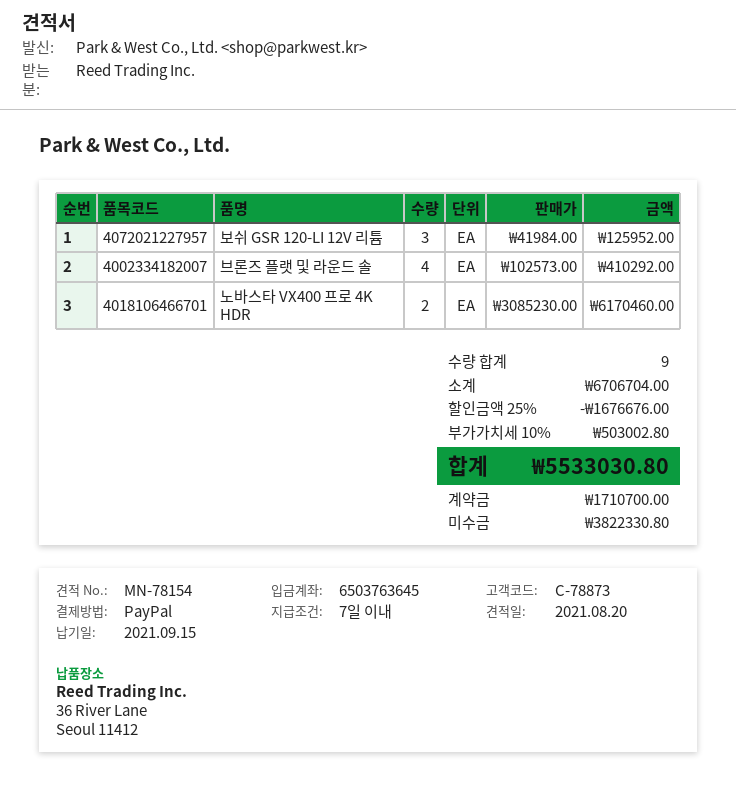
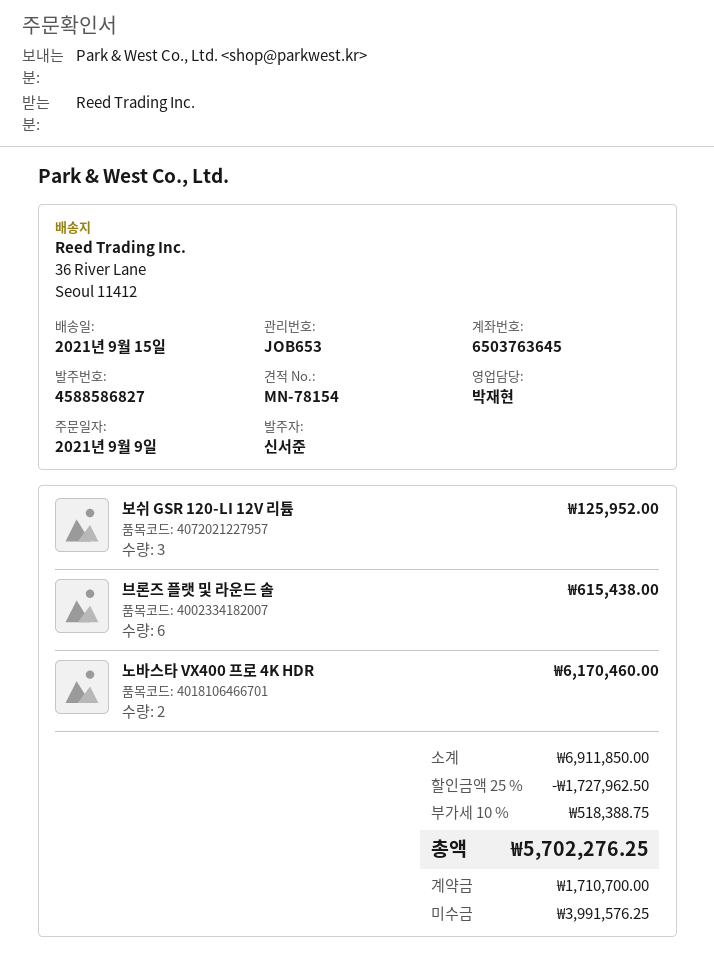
브론즈 플랫 및 라운드 솔: 4 for 410292.00 -> 6 for 615438.00
subtotal: 6706704.00 -> 6911850.00
discount: 25% = 1676676.00 -> 25% = 1727962.50
tax: 10% = 503002.80 -> 10% = 518388.75
total: 5533030.80 -> 5702276.25
balance: 3822330.80 -> 3991576.25

